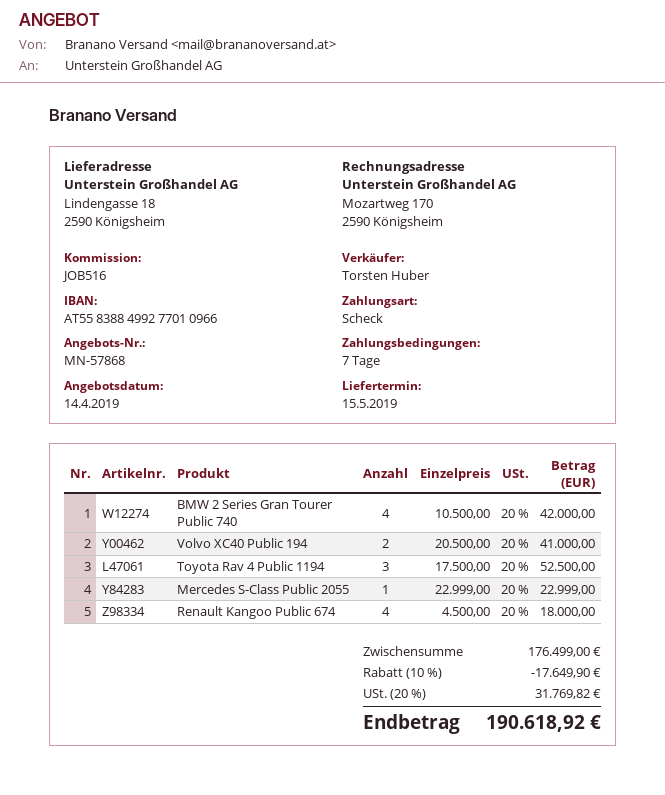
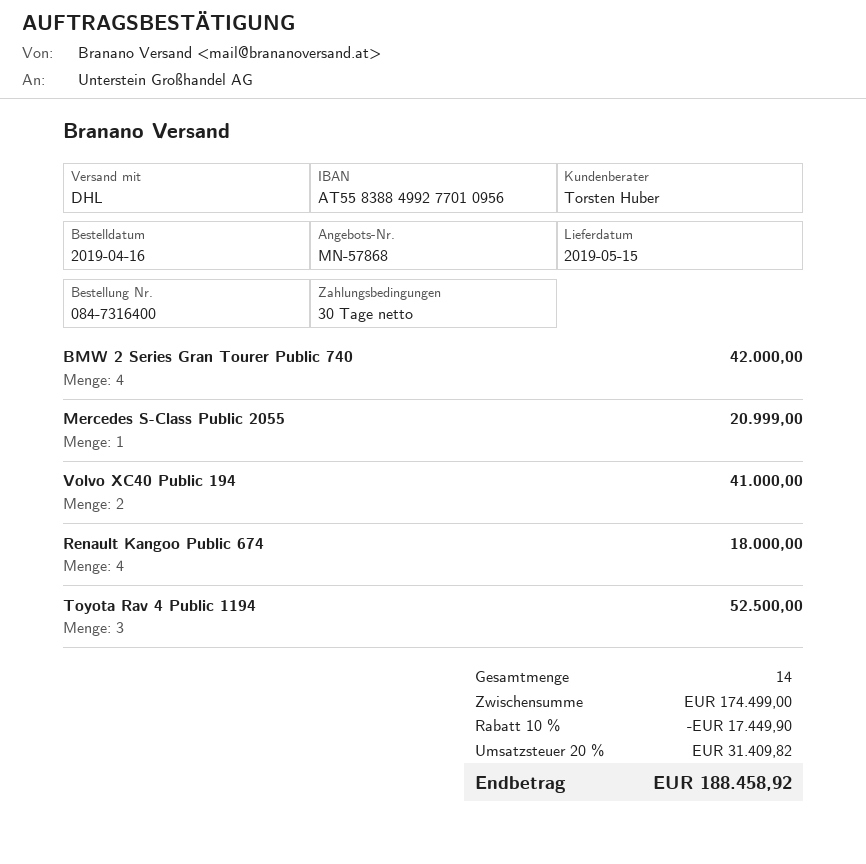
payment terms: 7 days -> 30 days
bank account: AT558388499277010966 -> AT558388499277010956
Mercedes S-Class Public 2055: 1 for 22999.00 -> 1 for 20999.00
subtotal: 176499.00 -> 174499.00
discount: 10% = 17649.90 -> 10% = 17449.90
tax: 20% = 31769.82 -> 20% = 31409.82
total: 190618.92 -> 188458.92

